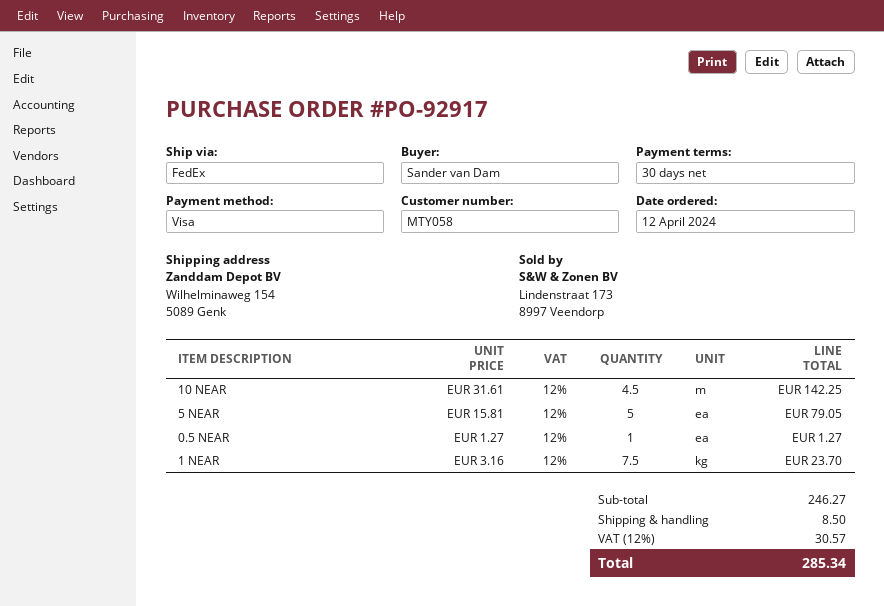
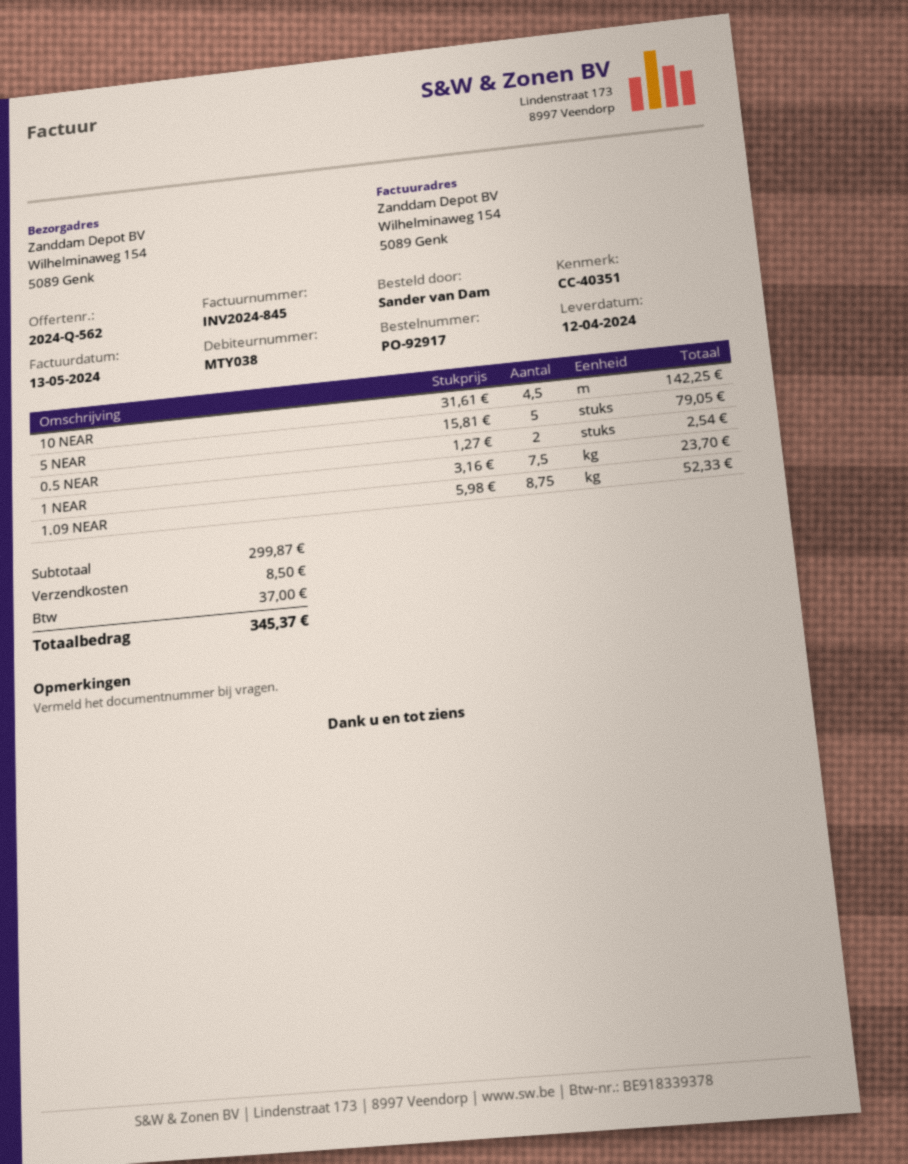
customer number: MTY058 -> MTY038
0.5 NEAR: 1 x 1.27 = 1.27 -> 2 x 1.27 = 2.54
1.09 NEAR: none -> 8.75 x 5.98 = 52.33
subtotal: 246.27 -> 299.87
tax: 30.57 -> 37.00
total: 285.34 -> 345.37

